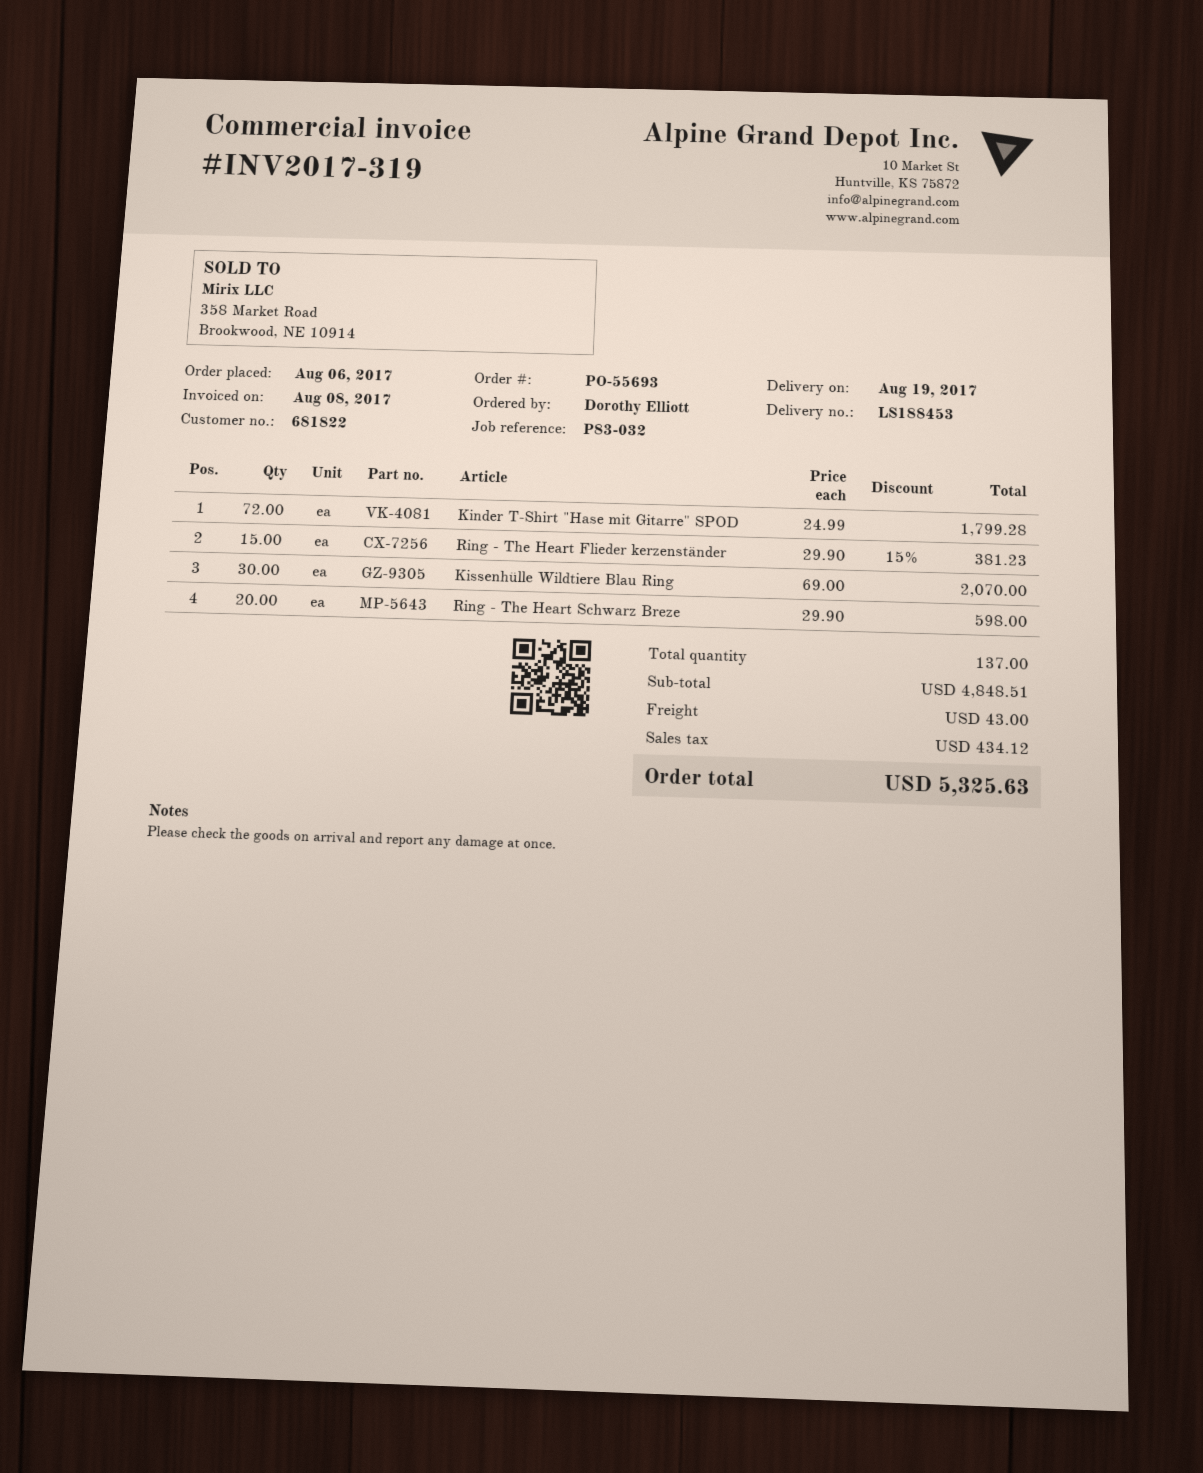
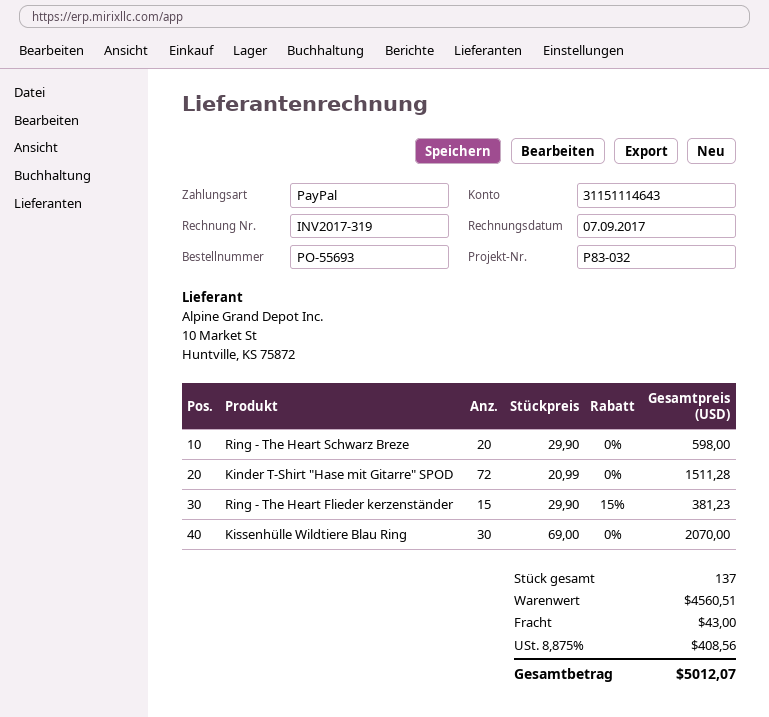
invoice date: 2017-08-08 -> 2017-09-07
Kinder T-Shirt "Hase mit Gitarre" SPOD: 72 x 24.99 = 1799.28 -> 72 x 20.99 = 1511.28
subtotal: 4848.51 -> 4560.51
tax: 434.12 -> 408.56
total: 5325.63 -> 5012.07

